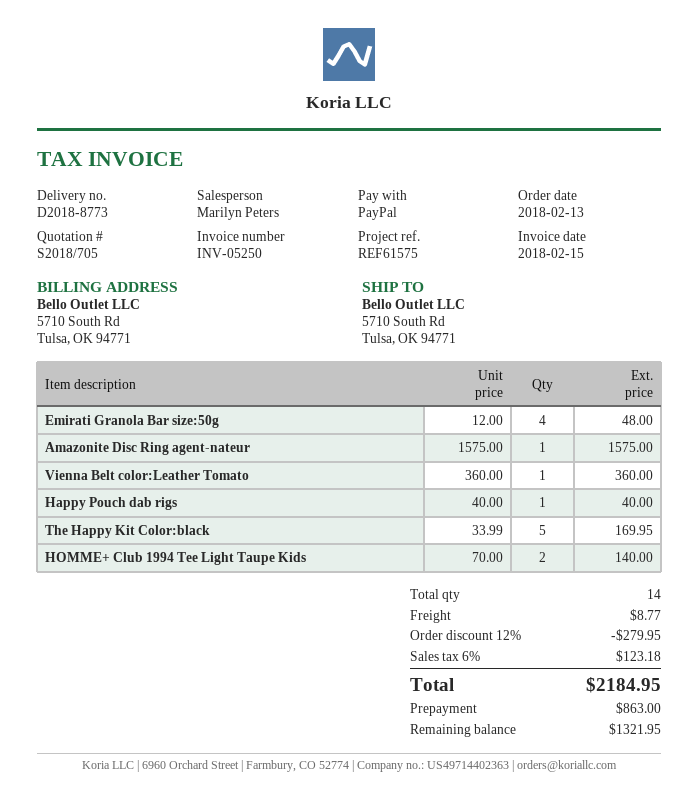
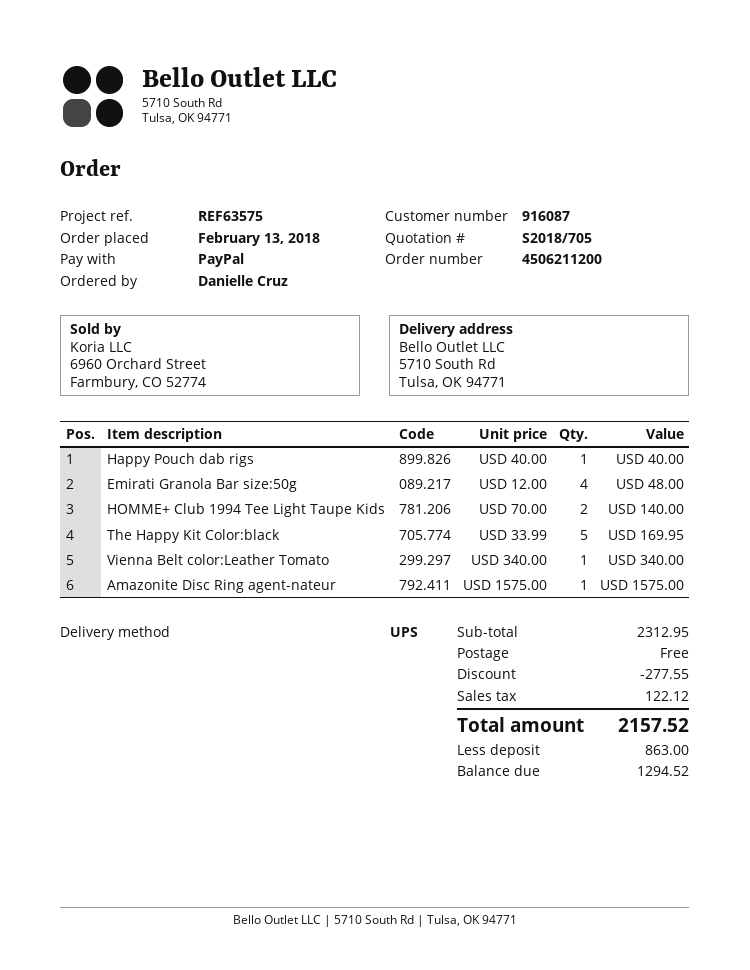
reference: REF61575 -> REF63575
Vienna Belt color:Leather Tomato: 1 x 360.00 = 360.00 -> 1 x 340.00 = 340.00
discount: 279.95 -> 277.55
shipping: 8.77 -> 0.00
tax: 123.18 -> 122.12
total: 2184.95 -> 2157.52
balance: 1321.95 -> 1294.52

